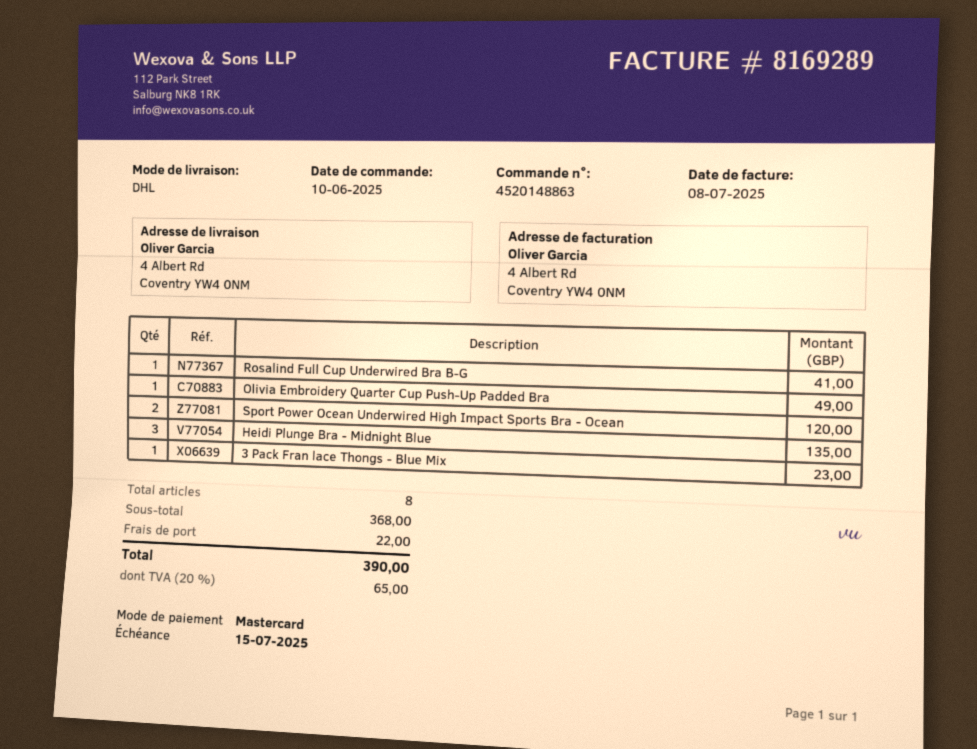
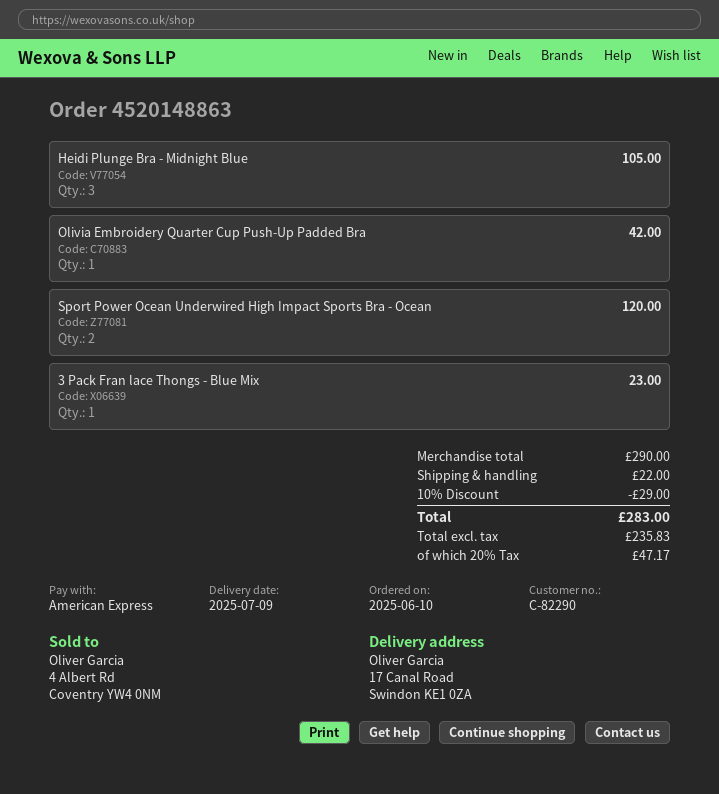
payment method: Mastercard -> American Express
ship to: 4 Albert Rd, Coventry YW4 0NM -> 17 Canal Road, Swindon KE1 0ZA
Rosalind Full Cup Underwired Bra B-G: 1 for 41.00 -> none
Olivia Embroidery Quarter Cup Push-Up Padded Bra: 1 for 49.00 -> 1 for 42.00
Heidi Plunge Bra - Midnight Blue: 3 for 135.00 -> 3 for 105.00
subtotal: 368.00 -> 290.00
discount: none -> 10% = 29.00
tax: 20% = 65.00 -> 20% = 47.17
total: 390.00 -> 283.00

